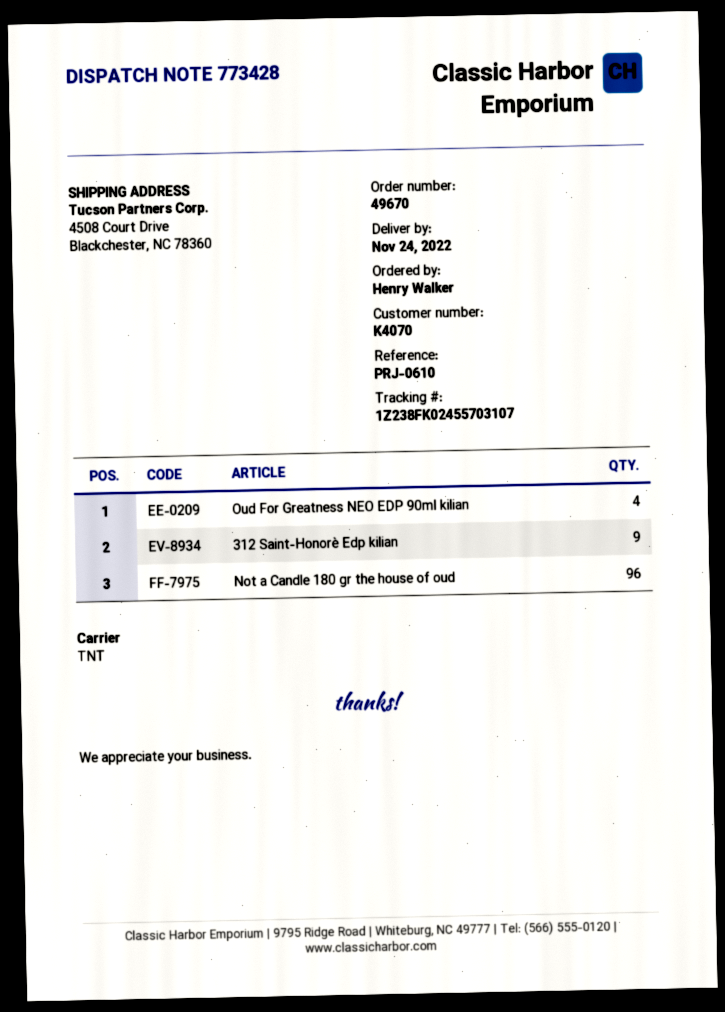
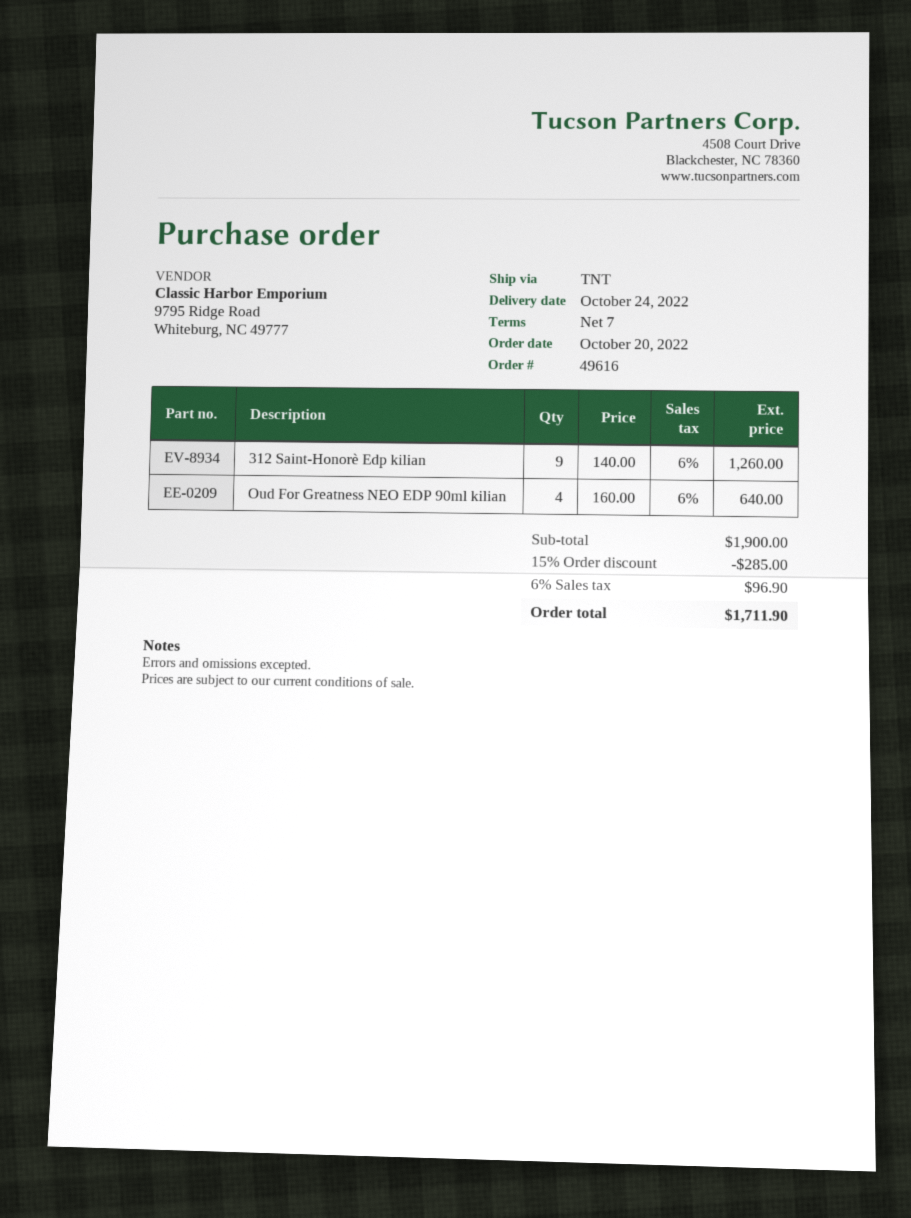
order number: 49670 -> 49616
delivery date: 2022-11-24 -> 2022-10-24
Not a Candle 180 gr the house of oud: 96 -> none

